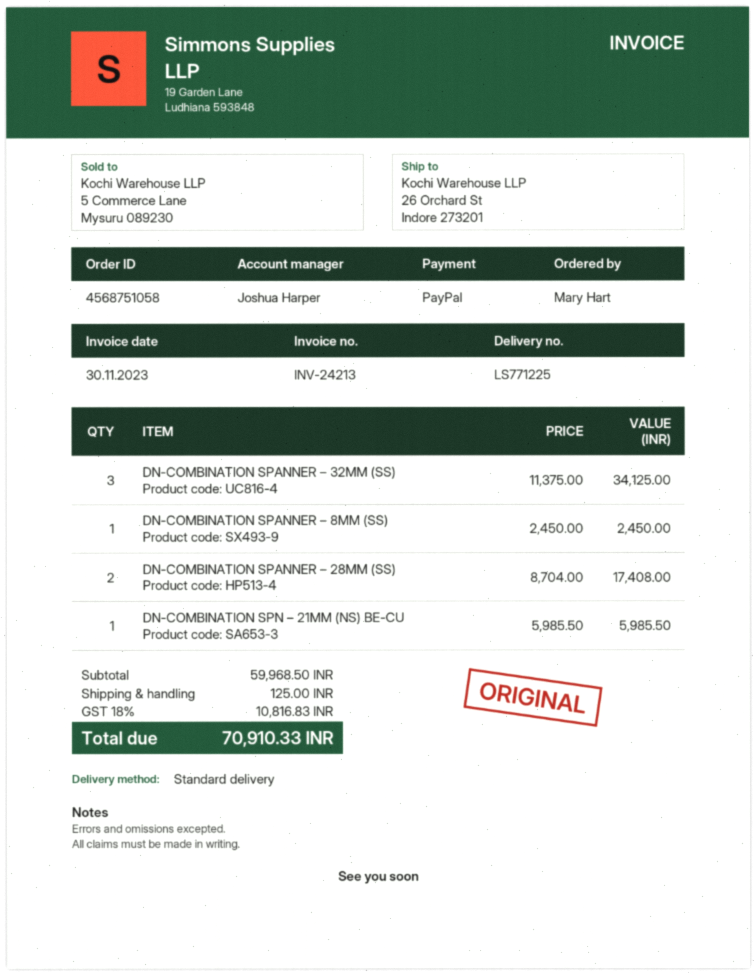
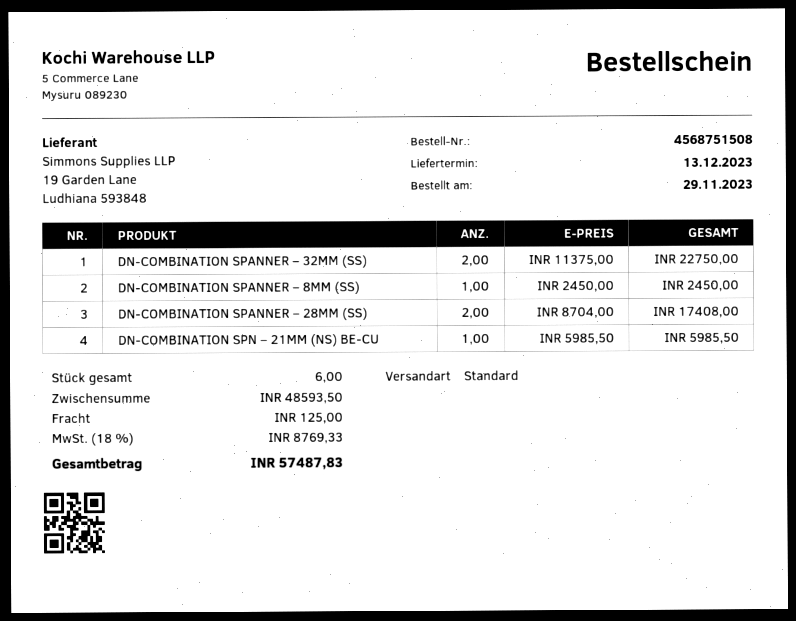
order number: 4568751058 -> 4568751508
DN-COMBINATION SPANNER – 32MM (SS): 3 x 11375.00 = 34125.00 -> 2 x 11375.00 = 22750.00
subtotal: 59968.50 -> 48593.50
tax: 18% = 10816.83 -> 18% = 8769.33
total: 70910.33 -> 57487.83

